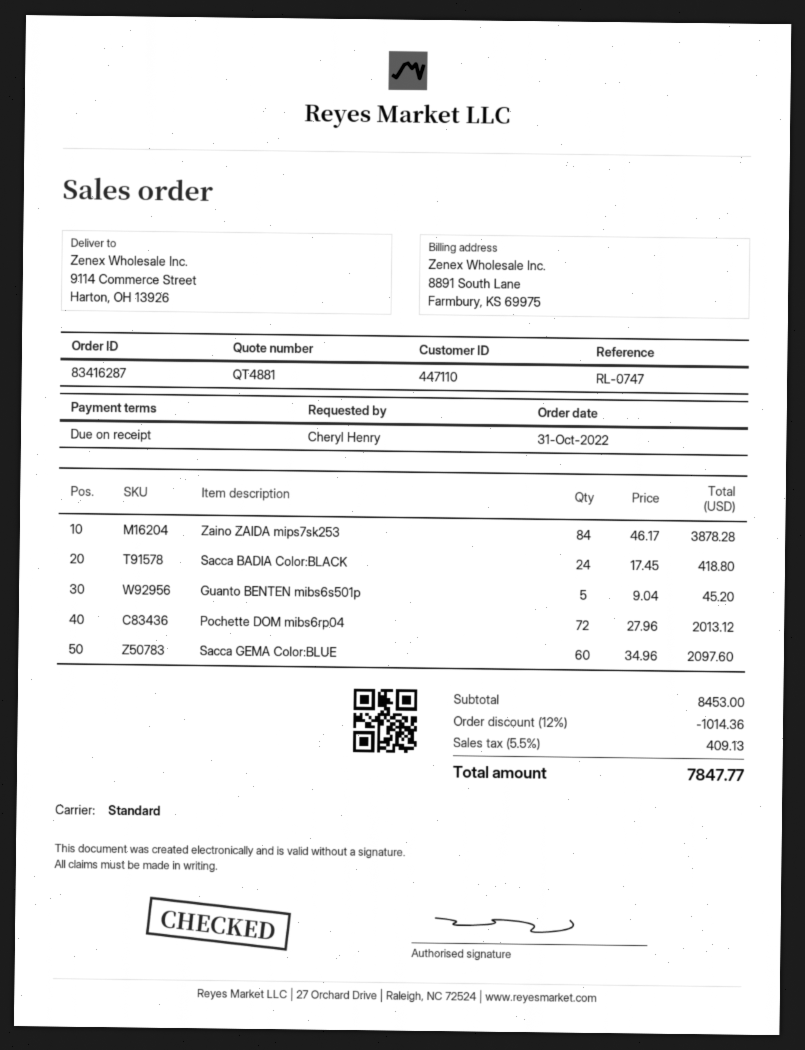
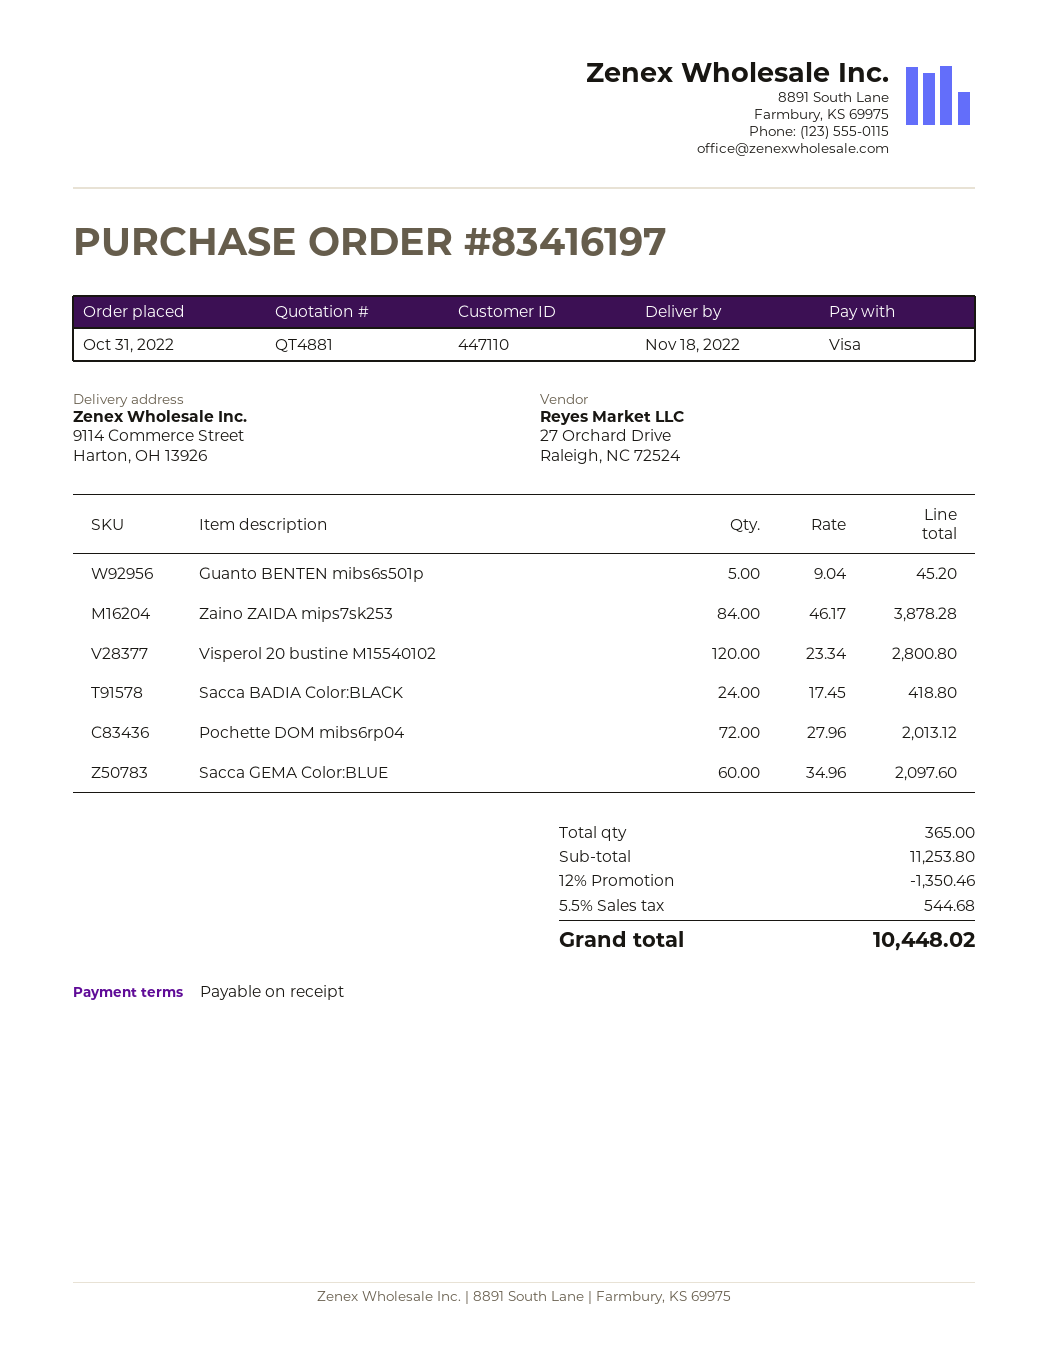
order number: 83416287 -> 83416197
Visperol 20 bustine M15540102: none -> 120 x 23.34 = 2800.80
subtotal: 8453.00 -> 11253.80
discount: 12% = 1014.36 -> 12% = 1350.46
tax: 5.5% = 409.13 -> 5.5% = 544.68
total: 7847.77 -> 10448.02

